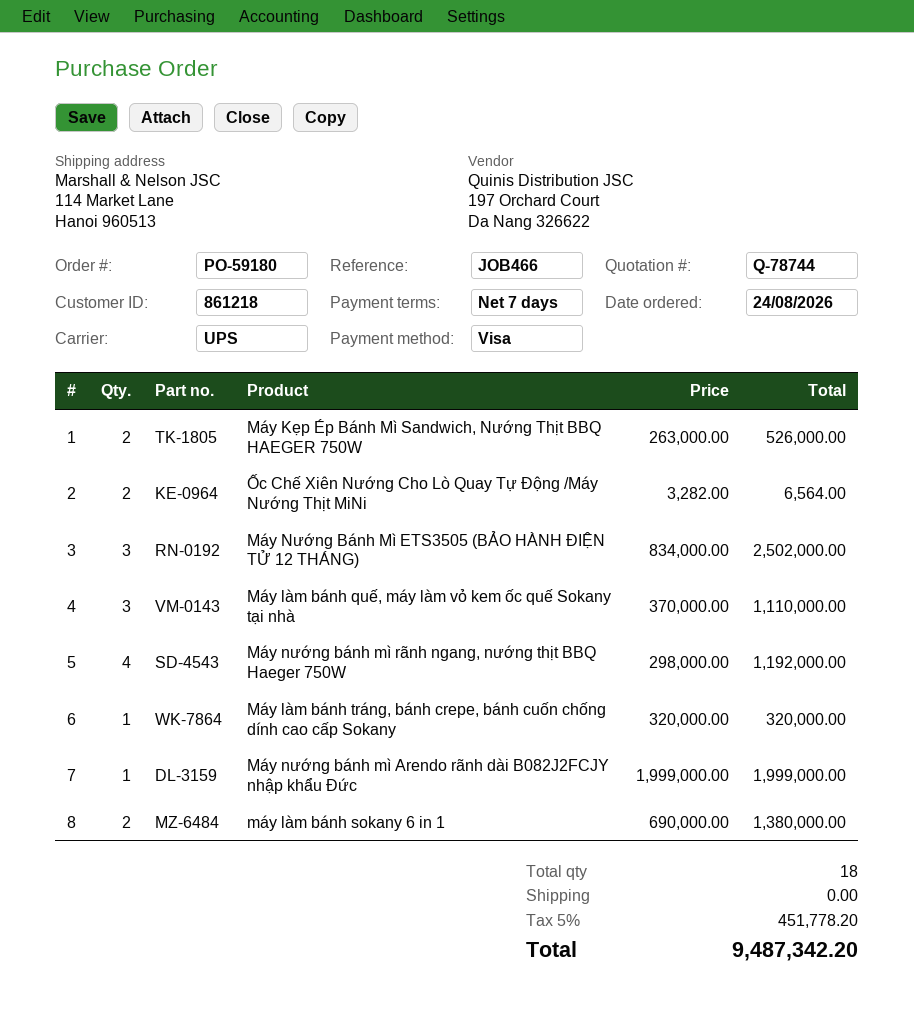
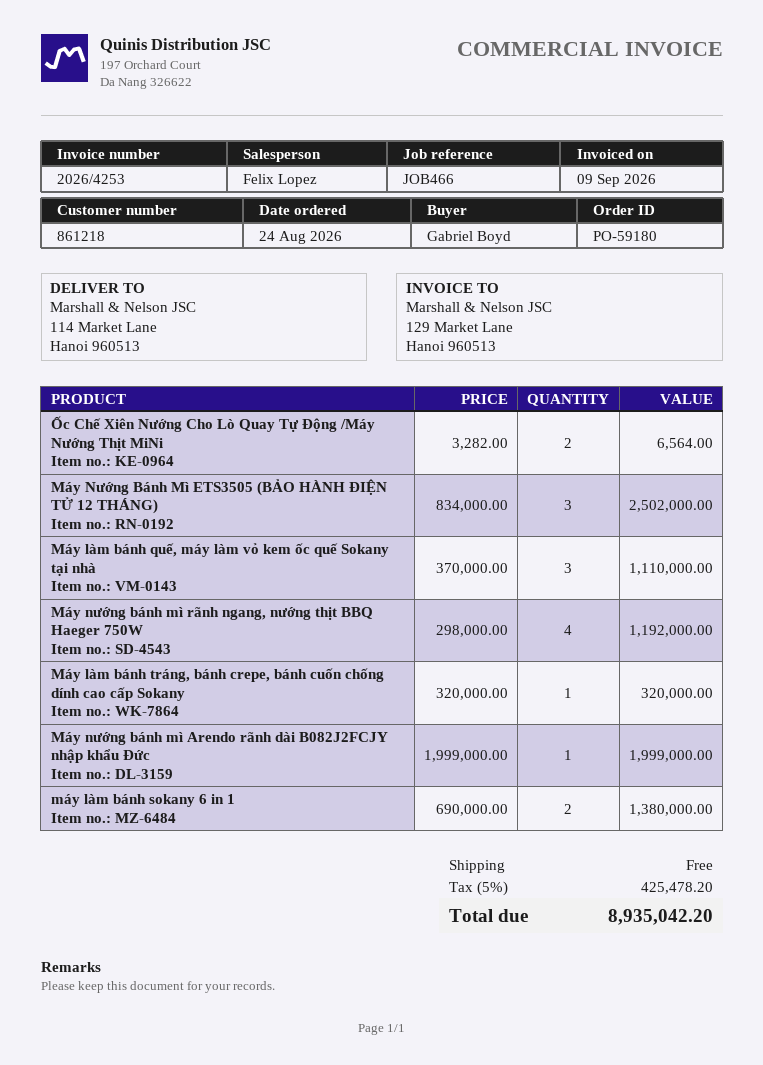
Máy Kẹp Ép Bánh Mì Sandwich, Nướng Thịt BBQ HAEGER 750W: 2 x 263000.00 = 526000.00 -> none
tax: 5% = 451778.20 -> 5% = 425478.20
total: 9487342.20 -> 8935042.20

